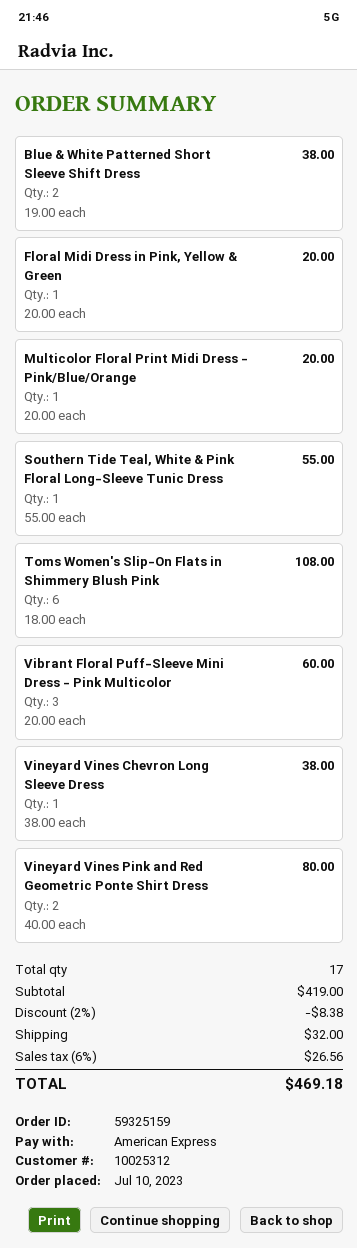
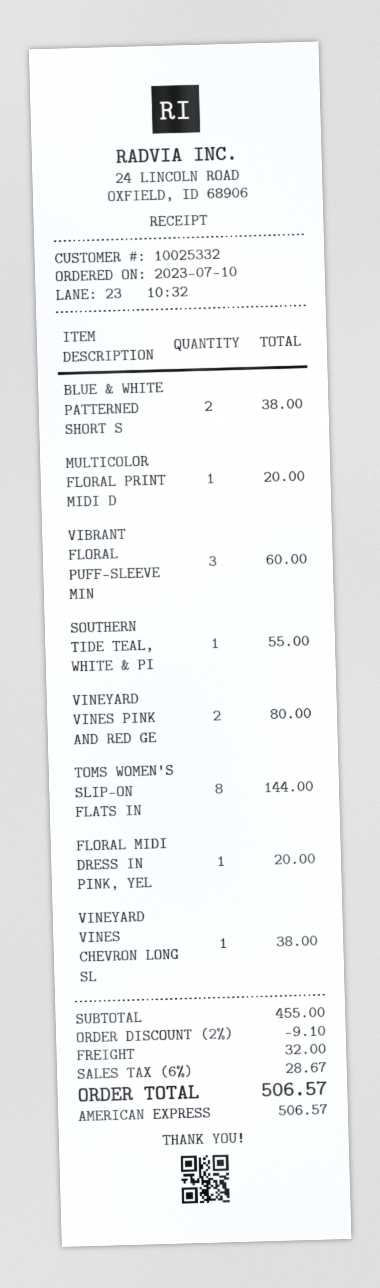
customer number: 10025312 -> 10025332
Toms Women's Slip-On Flats in Shimmery Blush Pink: 6 for 108.00 -> 8 for 144.00
subtotal: 419.00 -> 455.00
discount: 2% = 8.38 -> 2% = 9.10
tax: 6% = 26.56 -> 6% = 28.67
total: 469.18 -> 506.57

